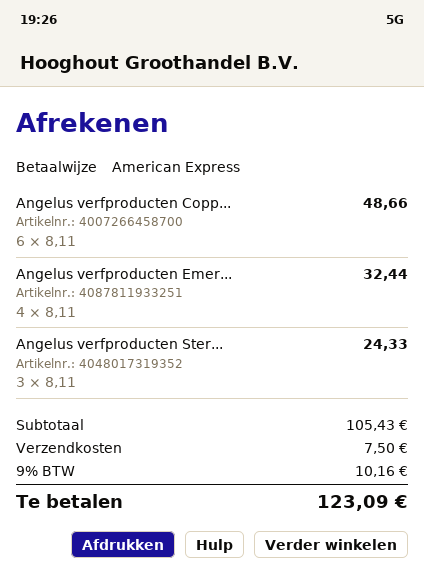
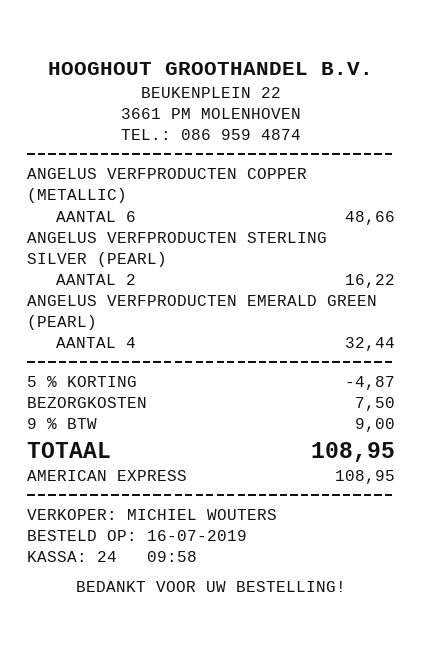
Angelus verfproducten Ster...: 3 for 24.33 -> 2 for 16.22
discount: none -> 5% = 4.87
tax: 9% = 10.16 -> 9% = 9.00
total: 123.09 -> 108.95

